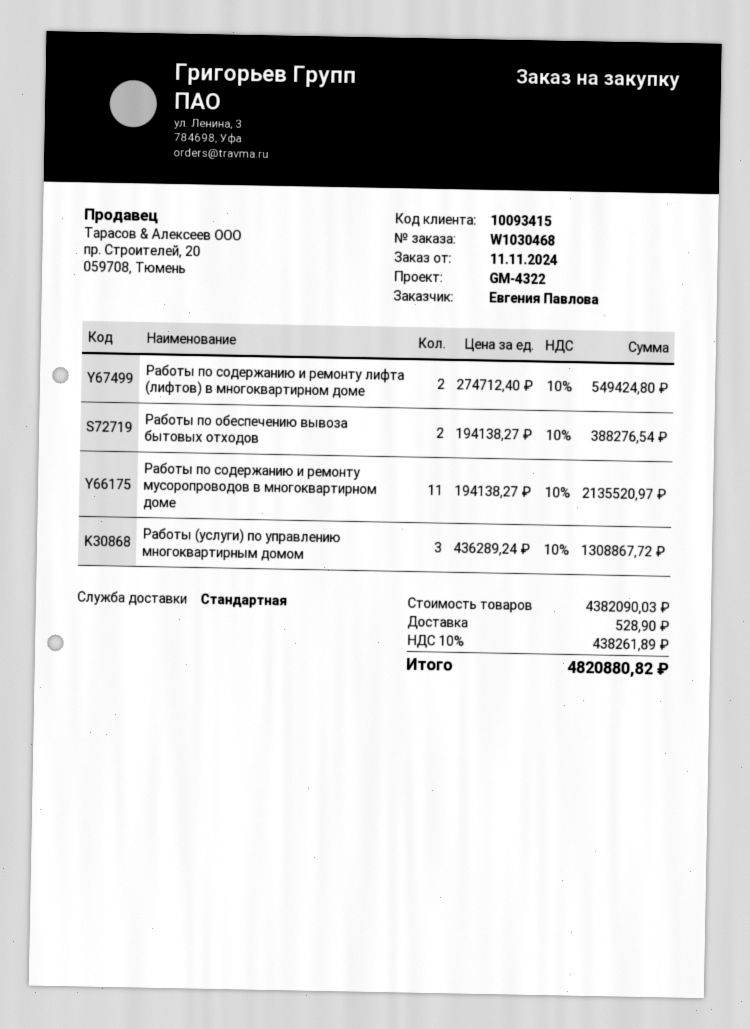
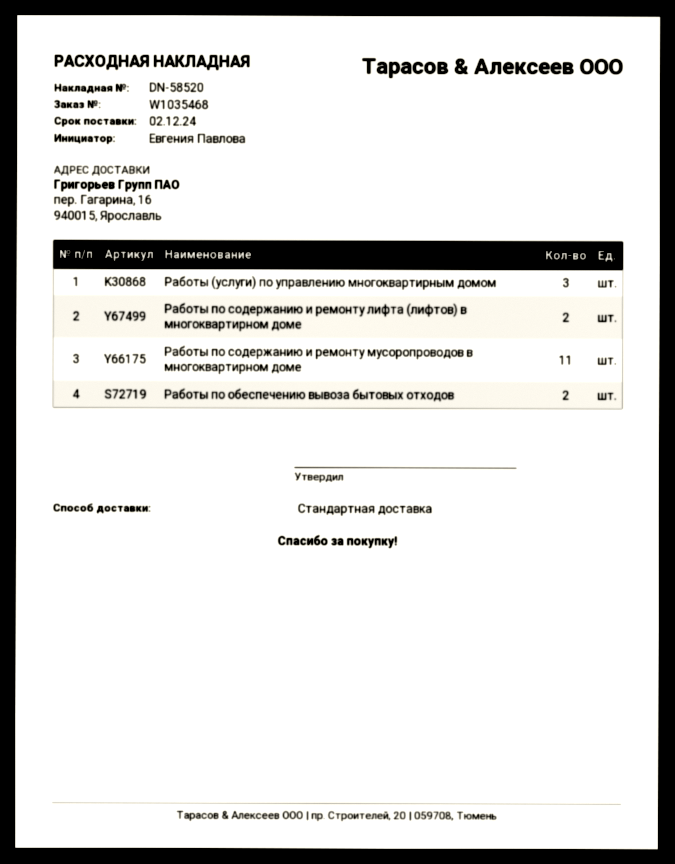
order number: W1030468 -> W1035468

